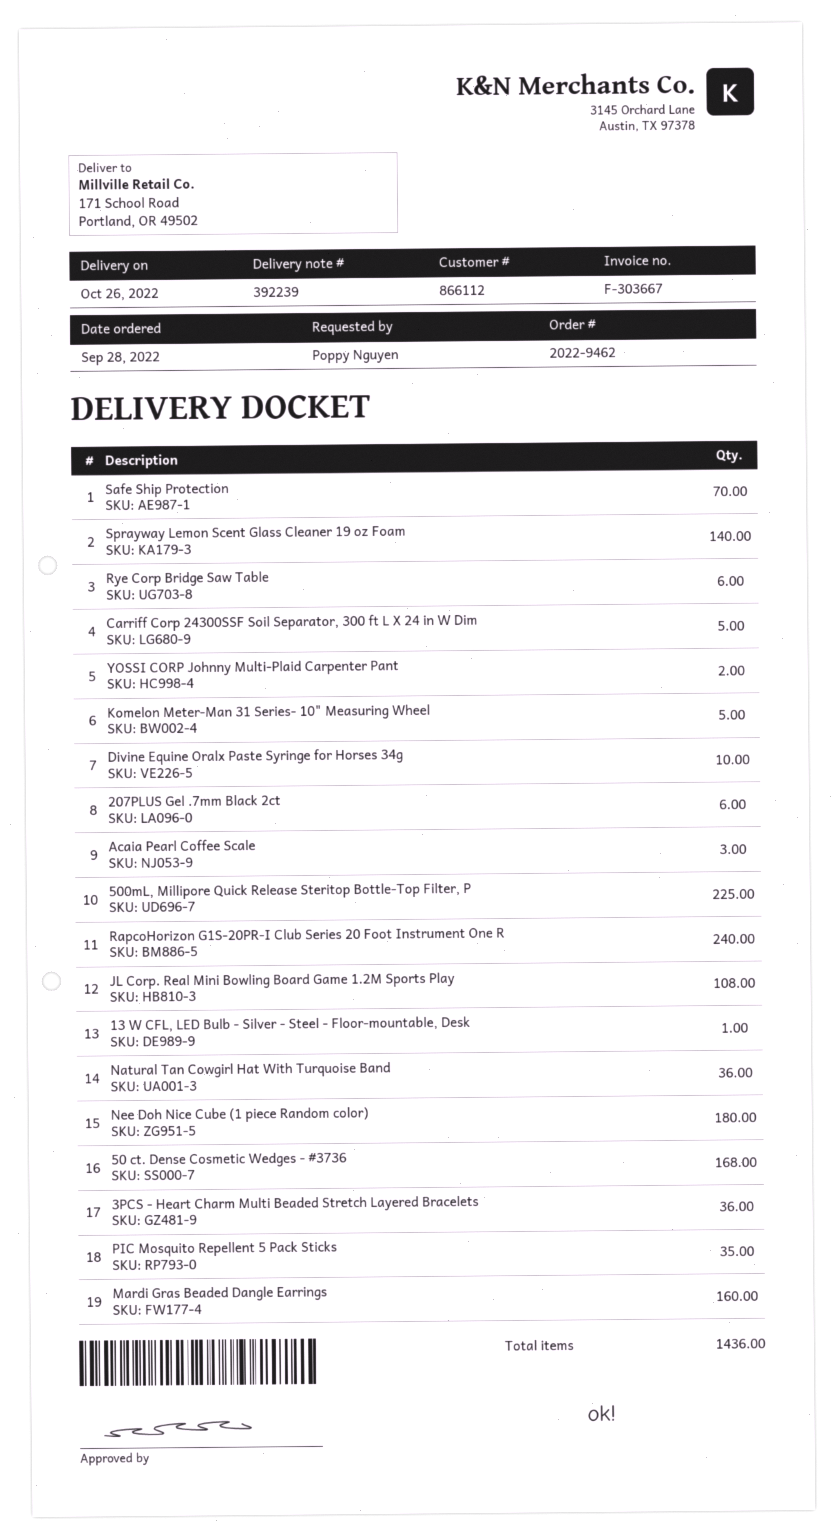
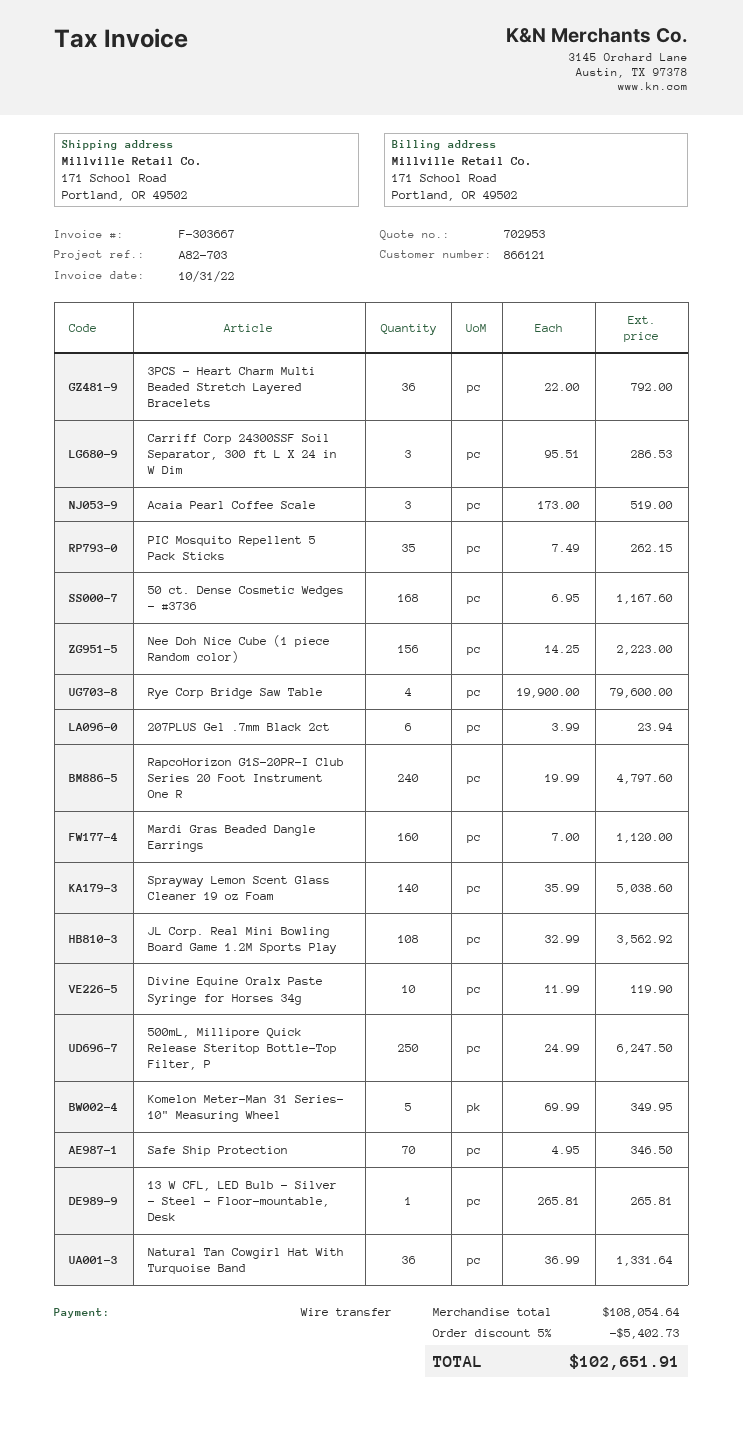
customer number: 866112 -> 866121
Rye Corp Bridge Saw Table: 6 -> 4
Carriff Corp 24300SSF Soil Separator, 300 ft L X 24 in W Dim: 5 -> 3
YOSSI CORP Johnny Multi-Plaid Carpenter Pant: 2 -> none
500mL, Millipore Quick Release Steritop Bottle-Top Filter, P: 225 -> 250
Nee Doh Nice Cube (1 piece Random color): 180 -> 156

